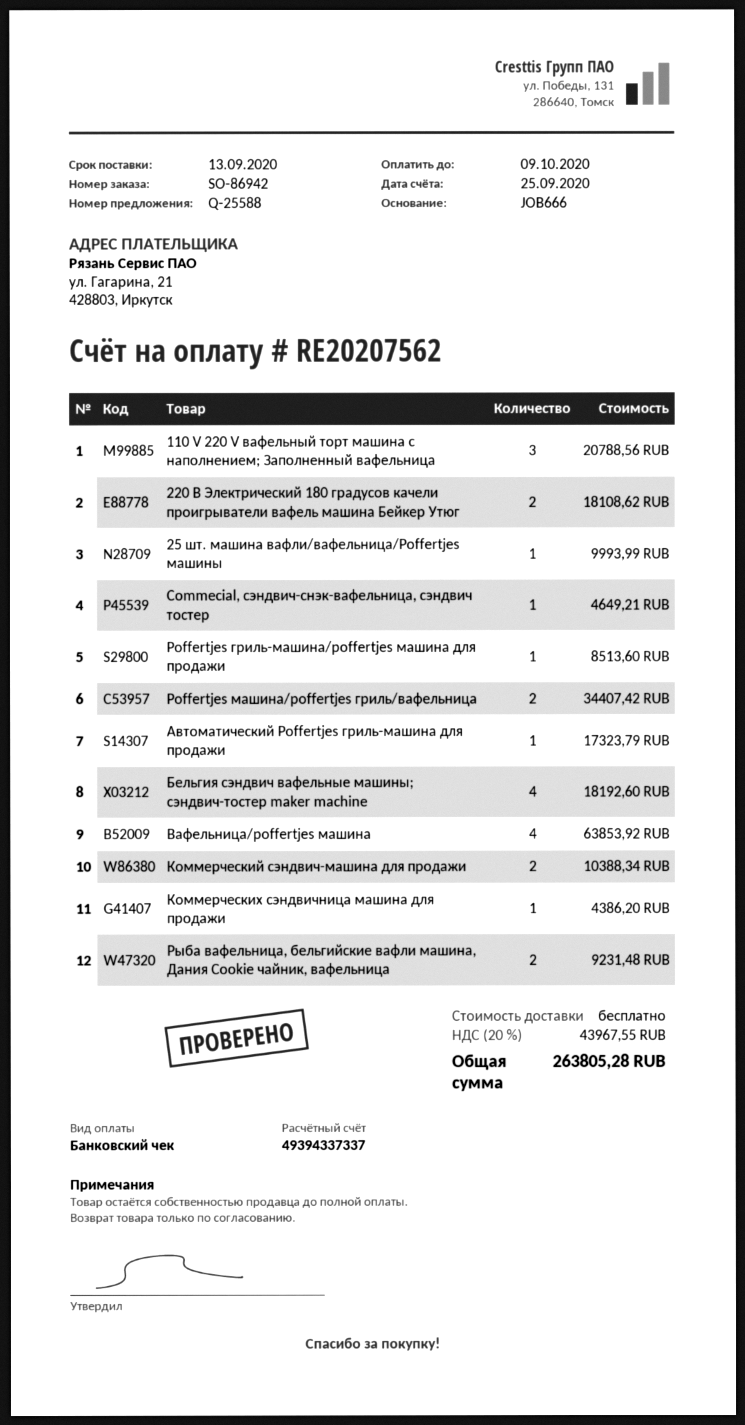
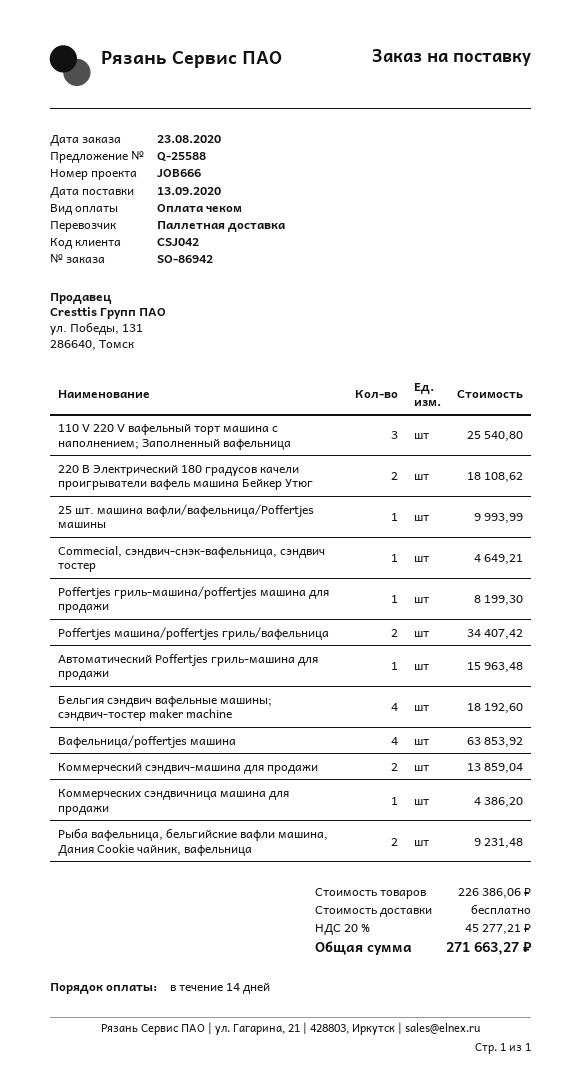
110 V 220 V вафельный торт машина с наполнением; Заполненный вафельница: 3 for 20788.56 -> 3 for 25540.80
Poffertjes гриль-машина/poffertjes машина для продажи: 1 for 8513.60 -> 1 for 8199.30
Автоматический Poffertjes гриль-машина для продажи: 1 for 17323.79 -> 1 for 15963.48
Коммерческий сэндвич-машина для продажи: 2 for 10388.34 -> 2 for 13859.04
tax: 20% = 43967.55 -> 20% = 45277.21
total: 263805.28 -> 271663.27

